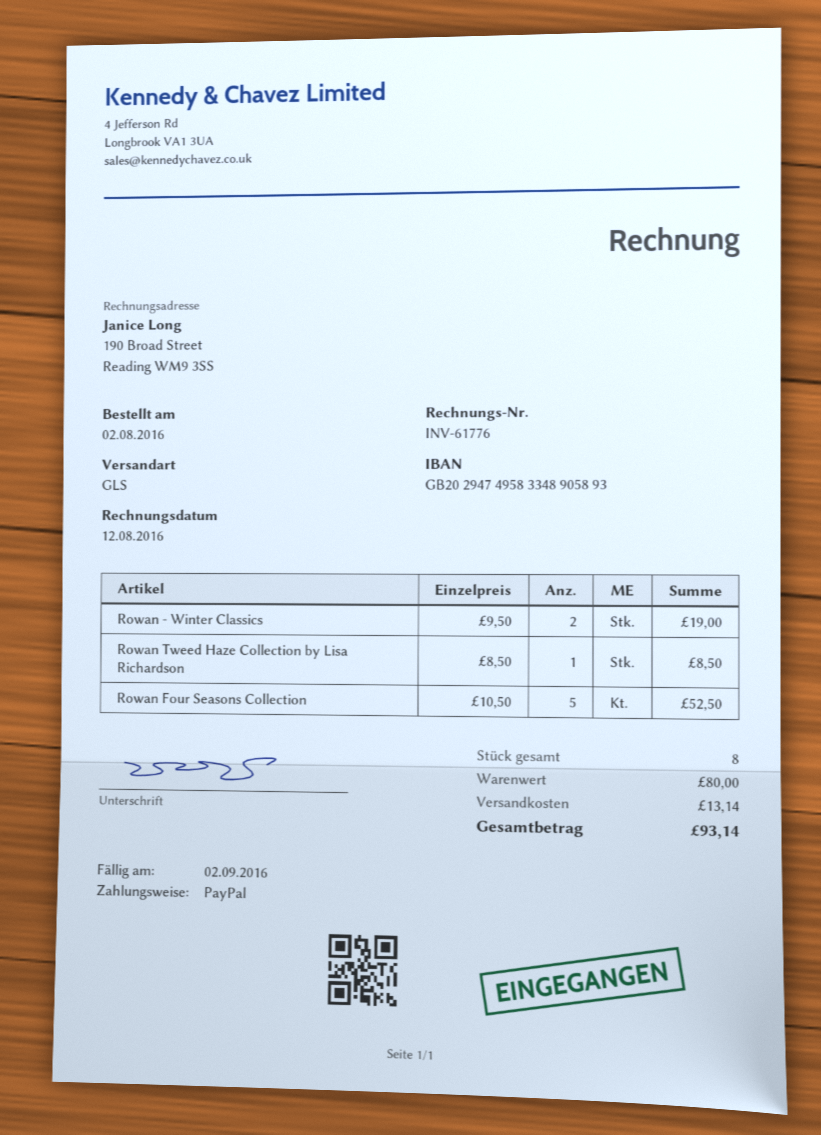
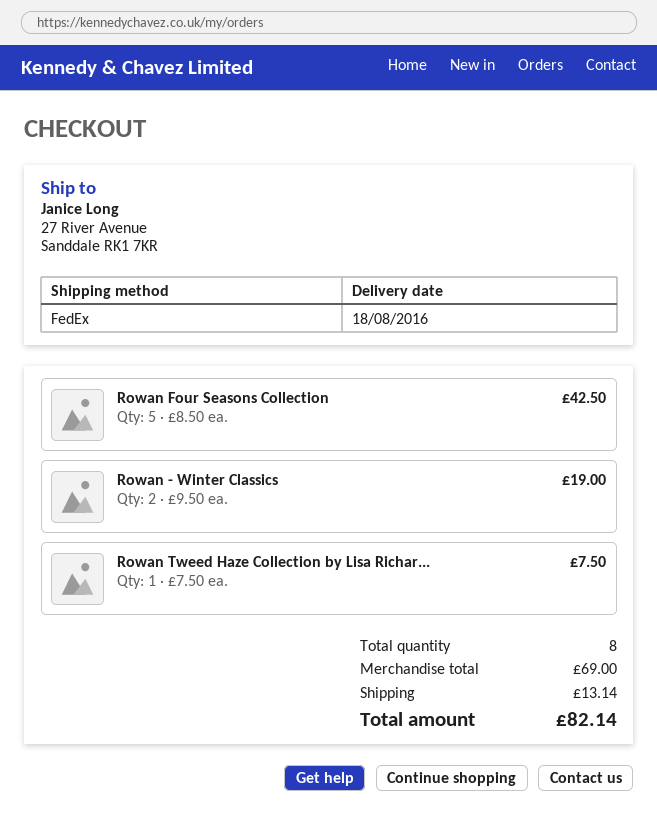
shipping method: GLS -> FedEx
Rowan Tweed Haze Collection by Lisa Richardson: 1 x 8.50 = 8.50 -> 1 x 7.50 = 7.50
Rowan Four Seasons Collection: 5 x 10.50 = 52.50 -> 5 x 8.50 = 42.50
subtotal: 80.00 -> 69.00
total: 93.14 -> 82.14

